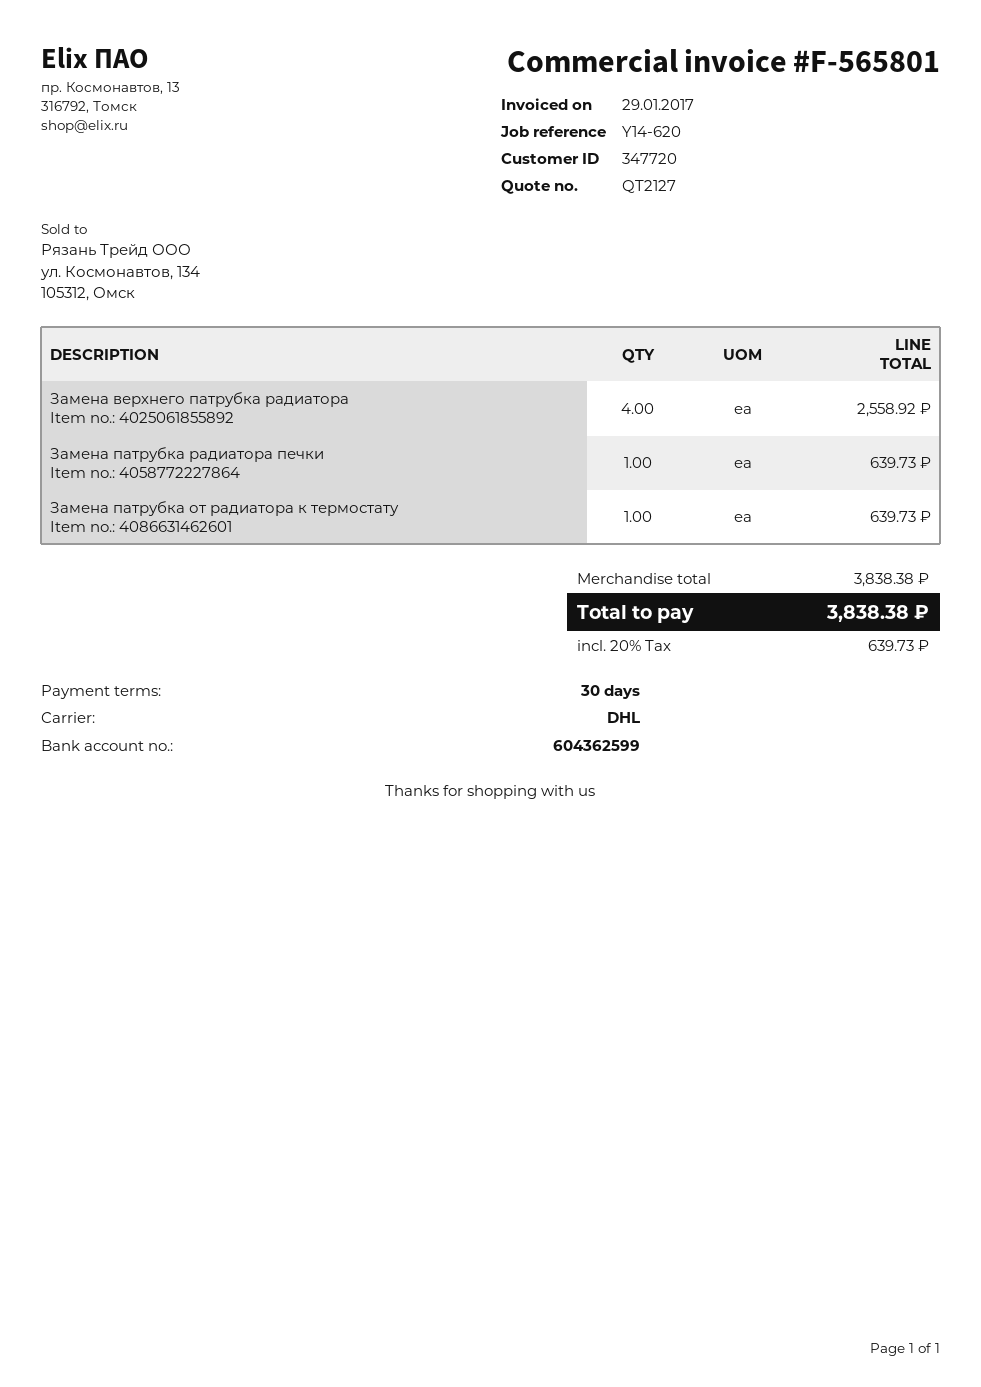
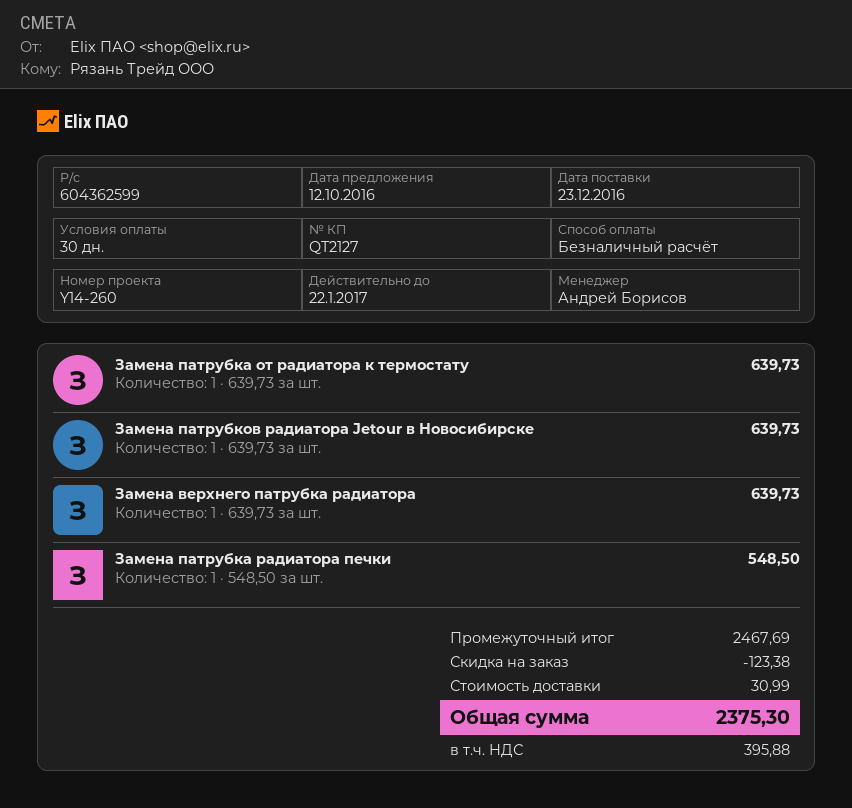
reference: Y14-620 -> Y14-260
Замена верхнего патрубка радиатора: 4 for 2558.92 -> 1 for 639.73
Замена патрубка радиатора печки: 1 for 639.73 -> 1 for 548.50
Замена патрубков радиатора Jetour в Новосибирске: none -> 1 for 639.73
subtotal: 3838.38 -> 2467.69
discount: none -> 123.38
shipping: none -> 30.99
tax: 639.73 -> 395.88
total: 3838.38 -> 2375.30

